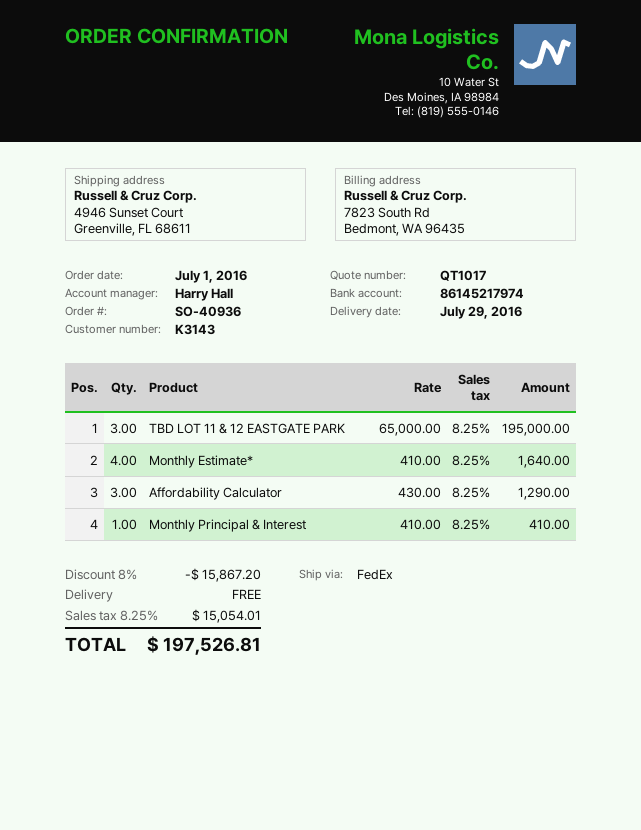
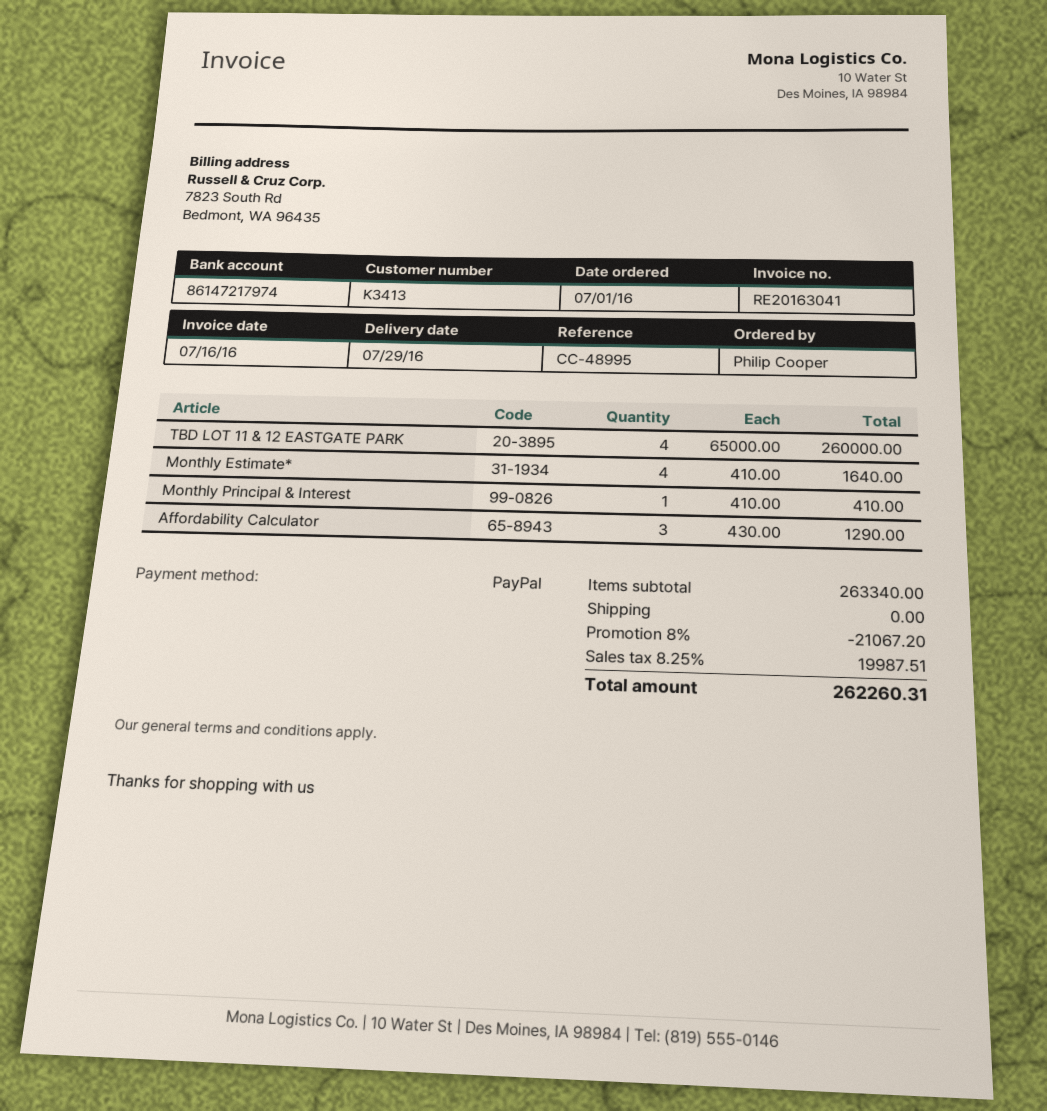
customer number: K3143 -> K3413
bank account: 86145217974 -> 86147217974
TBD LOT 11 & 12 EASTGATE PARK: 3 x 65000.00 = 195000.00 -> 4 x 65000.00 = 260000.00
discount: 8% = 15867.20 -> 8% = 21067.20
tax: 8.25% = 15054.01 -> 8.25% = 19987.51
total: 197526.81 -> 262260.31

